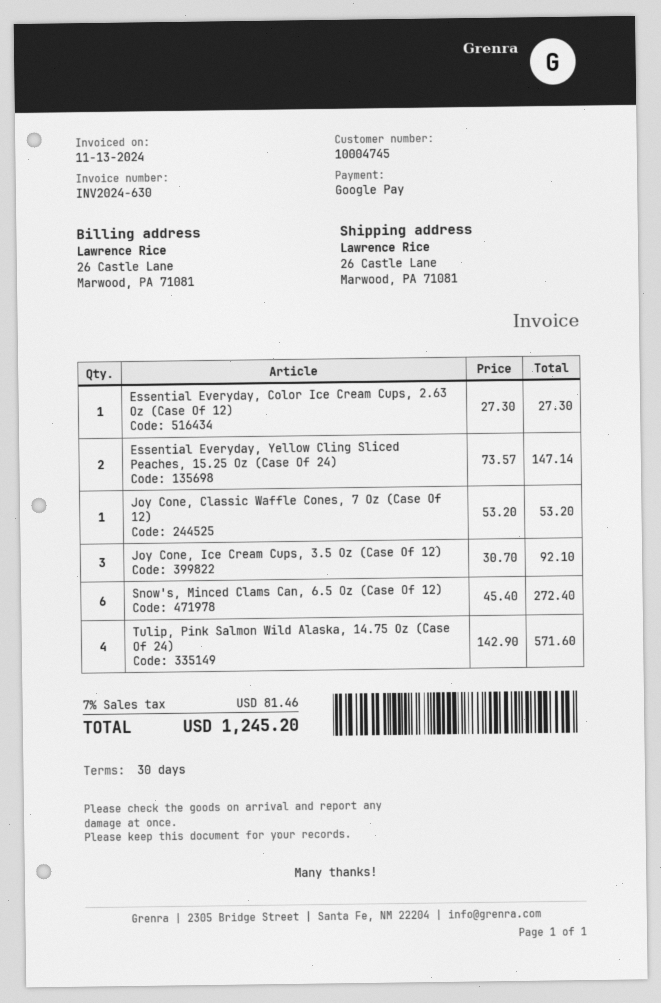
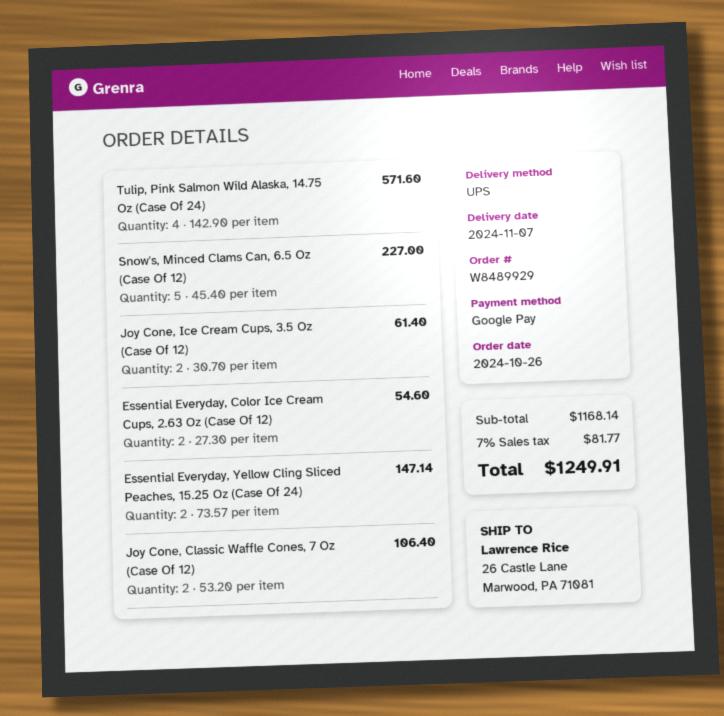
Essential Everyday, Color Ice Cream Cups, 2.63 Oz (Case Of 12): 1 x 27.30 = 27.30 -> 2 x 27.30 = 54.60
Joy Cone, Classic Waffle Cones, 7 Oz (Case Of 12): 1 x 53.20 = 53.20 -> 2 x 53.20 = 106.40
Joy Cone, Ice Cream Cups, 3.5 Oz (Case Of 12): 3 x 30.70 = 92.10 -> 2 x 30.70 = 61.40
Snow's, Minced Clams Can, 6.5 Oz (Case Of 12): 6 x 45.40 = 272.40 -> 5 x 45.40 = 227.00
tax: 7% = 81.46 -> 7% = 81.77
total: 1245.20 -> 1249.91

